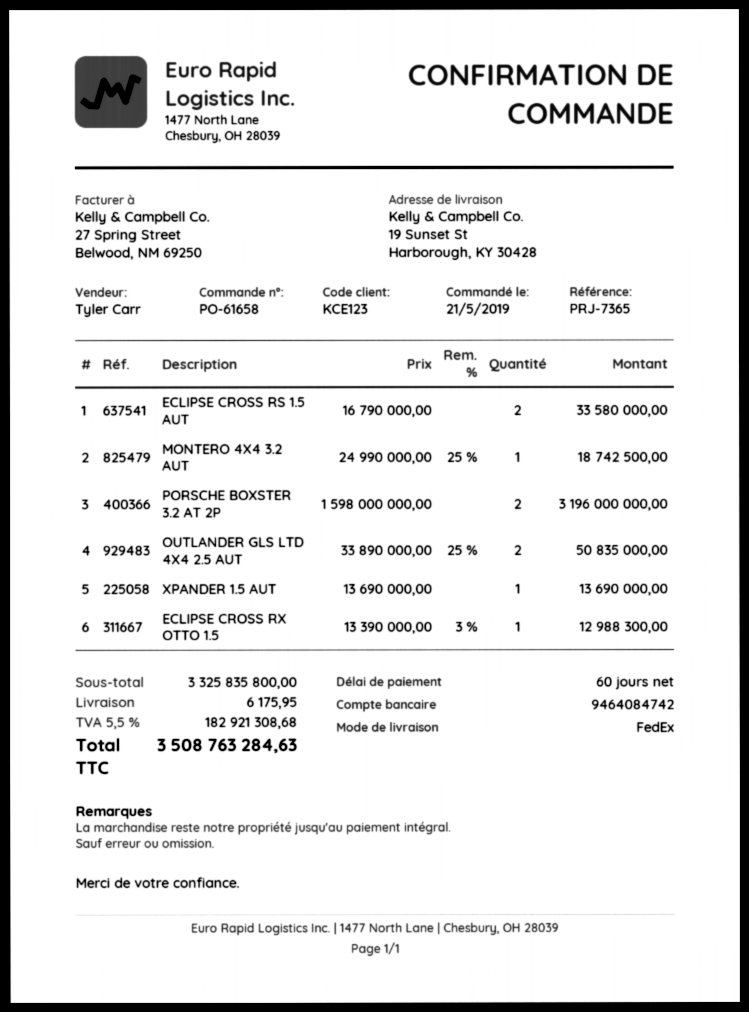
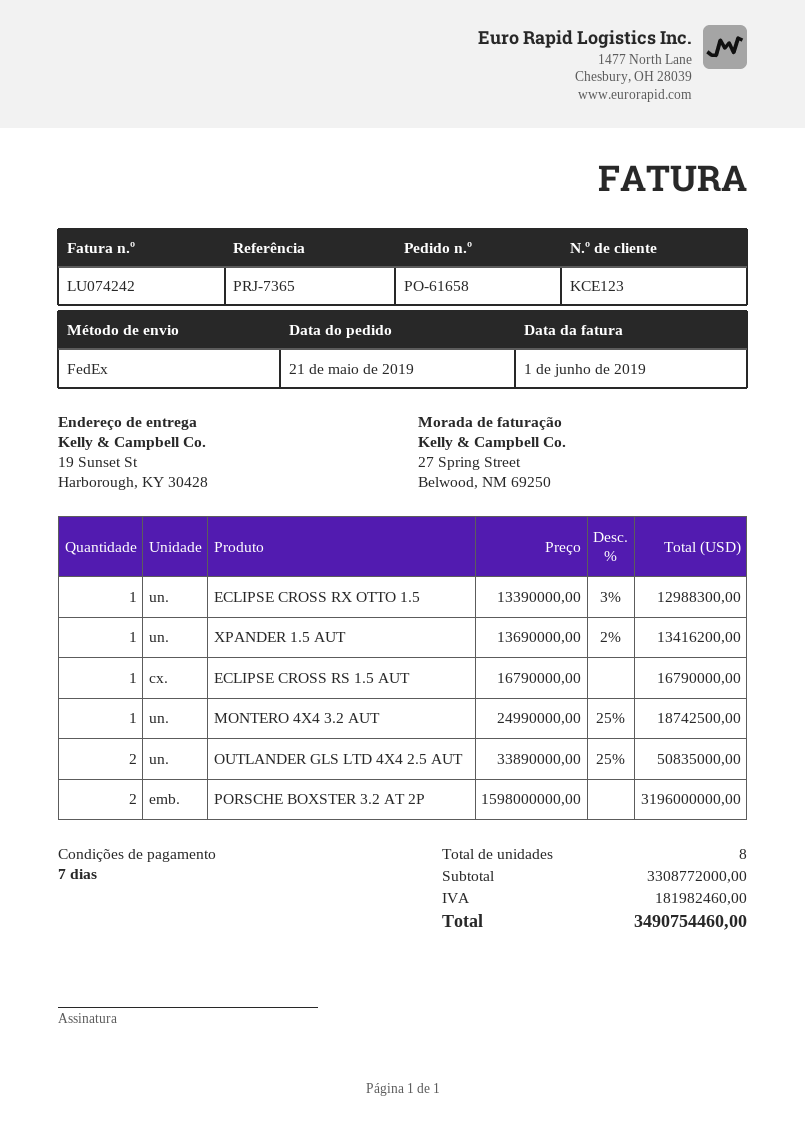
payment terms: 60 days -> 7 days
ECLIPSE CROSS RS 1.5 AUT: 2 x 16790000.00 = 33580000.00 -> 1 x 16790000.00 = 16790000.00
XPANDER 1.5 AUT: 1 x 13690000.00 = 13690000.00 -> 1 x 13690000.00 - 2% = 13416200.00
subtotal: 3325835800.00 -> 3308772000.00
shipping: 6175.95 -> none
tax: 182921308.68 -> 181982460.00
total: 3508763284.63 -> 3490754460.00

